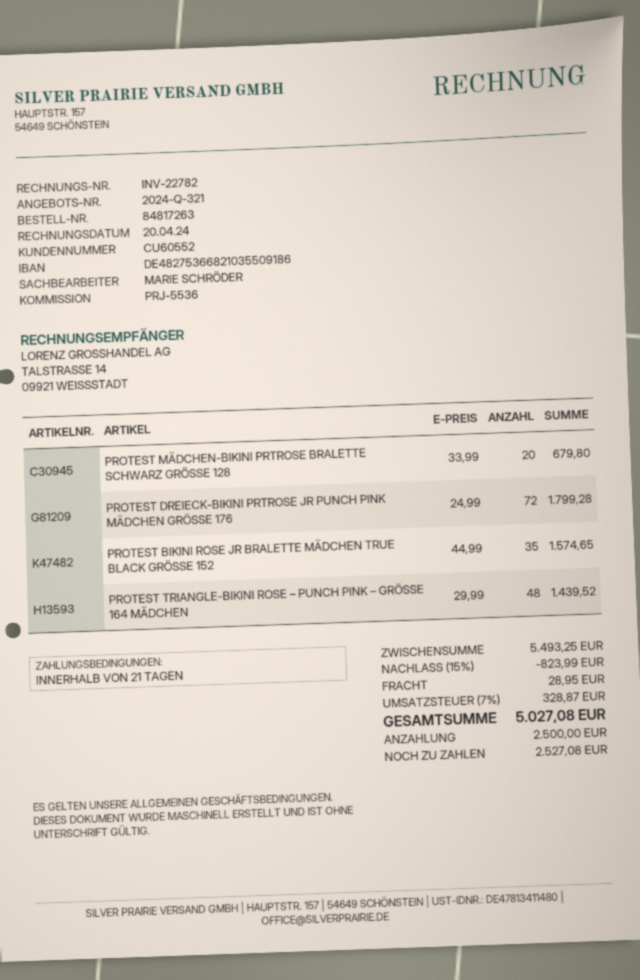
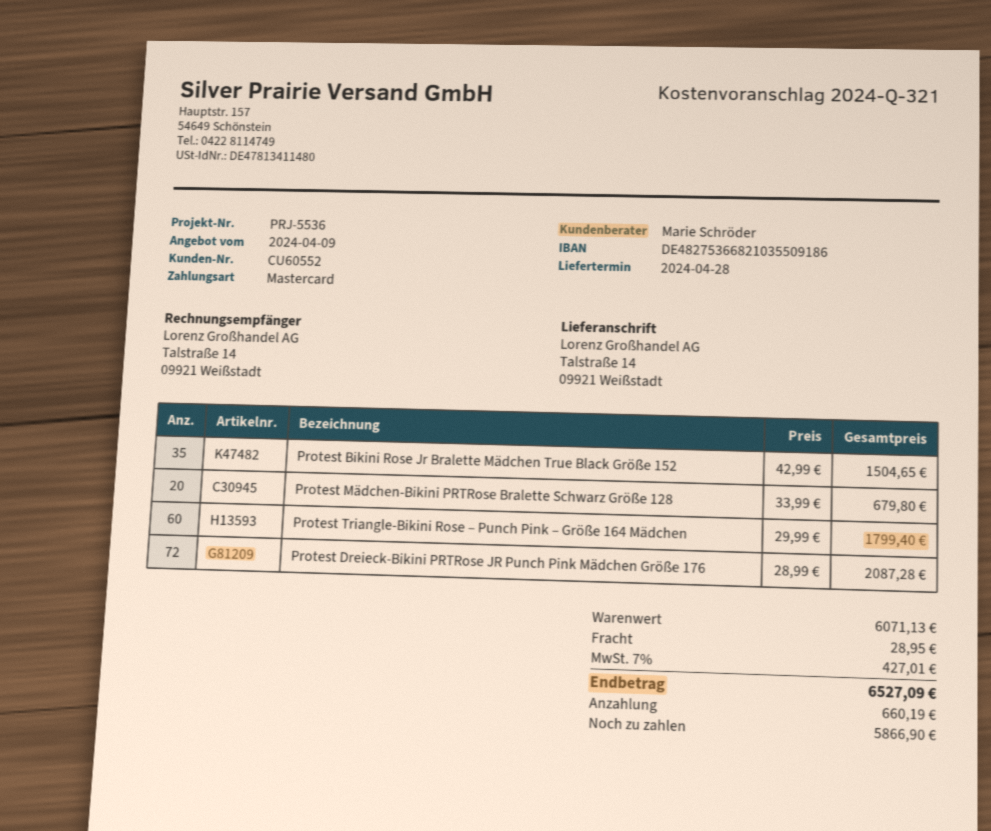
PROTEST DREIECK-BIKINI PRTROSE JR PUNCH PINK MÄDCHEN GRÖSSE 176: 72 x 24.99 = 1799.28 -> 72 x 28.99 = 2087.28
PROTEST BIKINI ROSE JR BRALETTE MÄDCHEN TRUE BLACK GRÖSSE 152: 35 x 44.99 = 1574.65 -> 35 x 42.99 = 1504.65
PROTEST TRIANGLE-BIKINI ROSE – PUNCH PINK – GRÖSSE 164 MÄDCHEN: 48 x 29.99 = 1439.52 -> 60 x 29.99 = 1799.40
subtotal: 5493.25 -> 6071.13
discount: 15% = 823.99 -> none
tax: 7% = 328.87 -> 7% = 427.01
total: 5027.08 -> 6527.09
deposit: 2500.00 -> 660.19
balance: 2527.08 -> 5866.90

